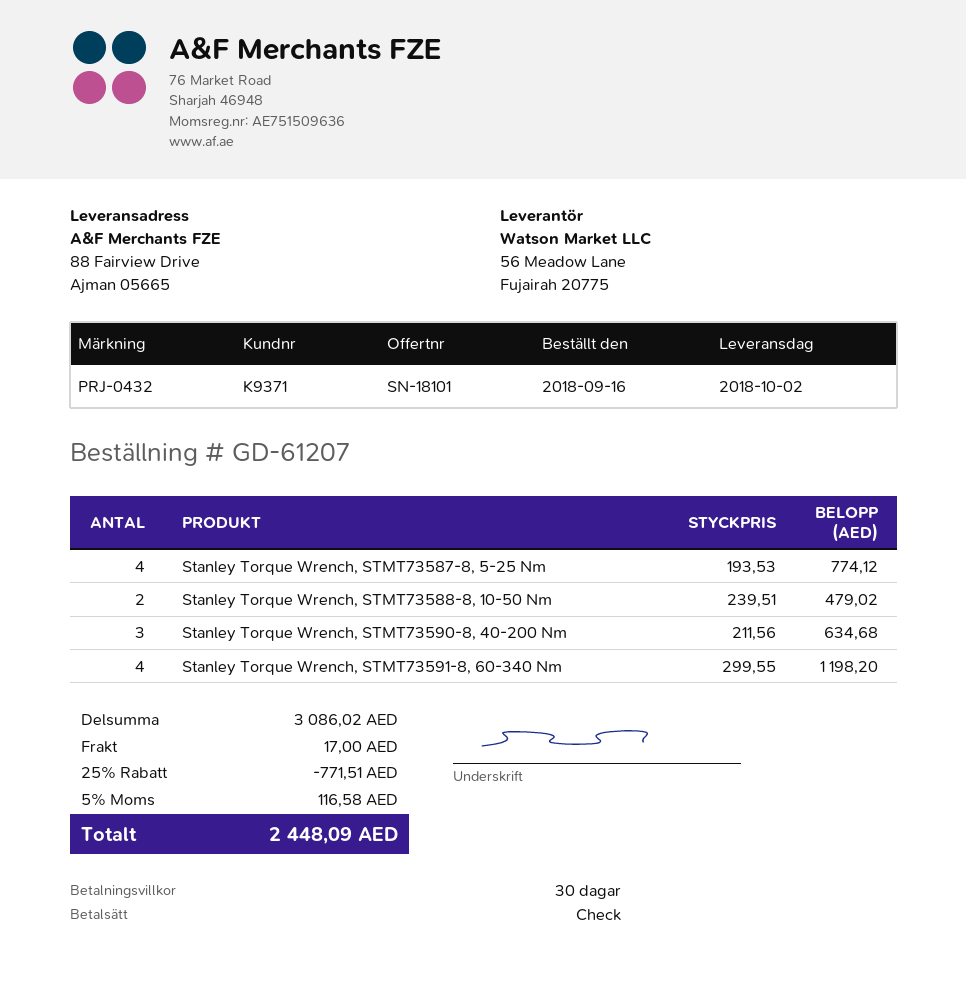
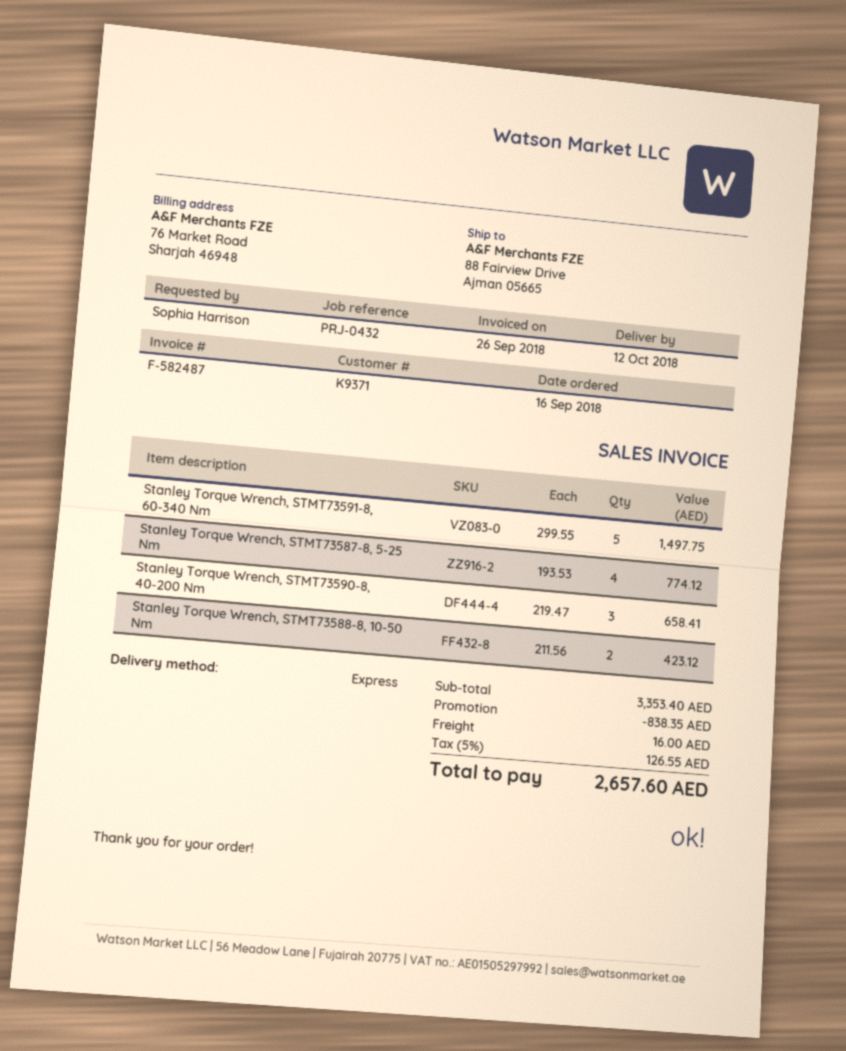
delivery date: 2018-10-02 -> 2018-10-12
Stanley Torque Wrench, STMT73588-8, 10-50 Nm: 2 x 239.51 = 479.02 -> 2 x 211.56 = 423.12
Stanley Torque Wrench, STMT73590-8, 40-200 Nm: 3 x 211.56 = 634.68 -> 3 x 219.47 = 658.41
Stanley Torque Wrench, STMT73591-8, 60-340 Nm: 4 x 299.55 = 1198.20 -> 5 x 299.55 = 1497.75
subtotal: 3086.02 -> 3353.40
discount: 771.51 -> 838.35
shipping: 17.00 -> 16.00
tax: 5% = 116.58 -> 5% = 126.55
total: 2448.09 -> 2657.60

